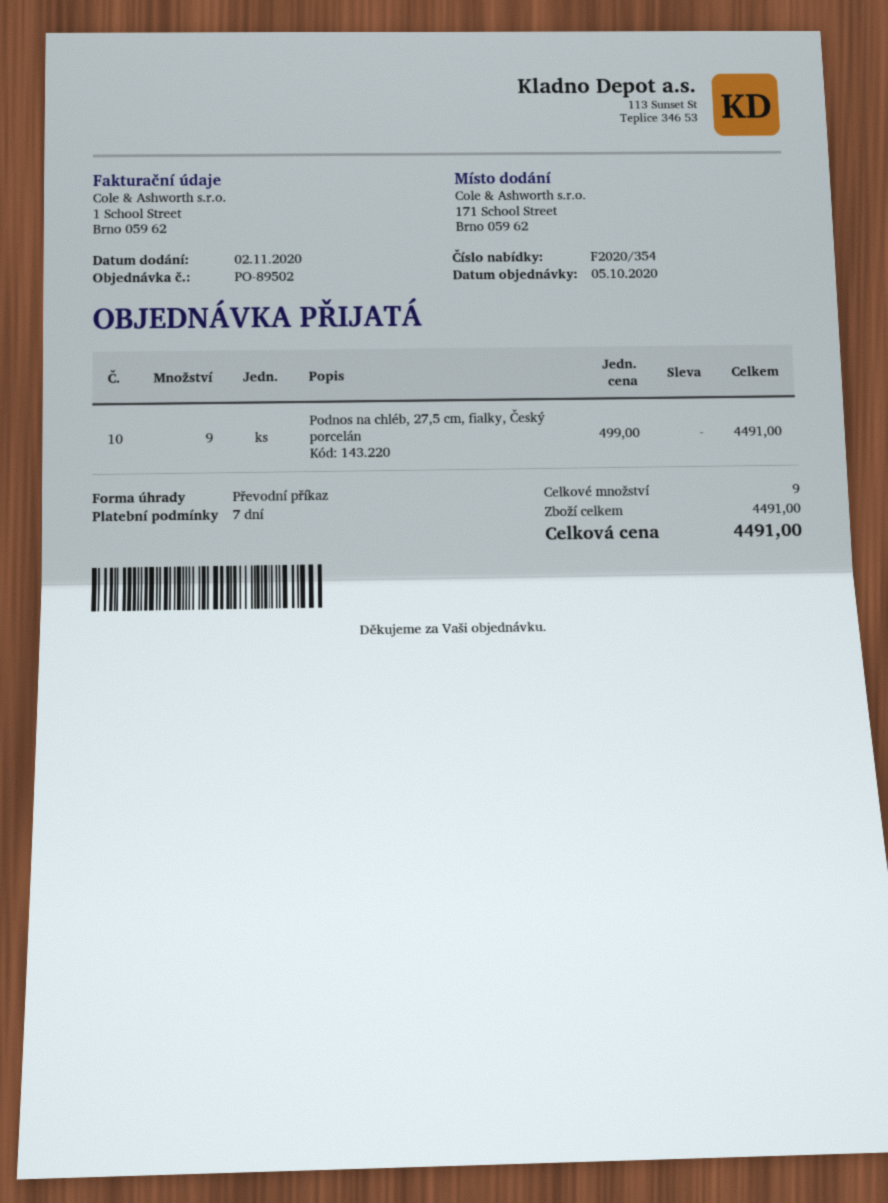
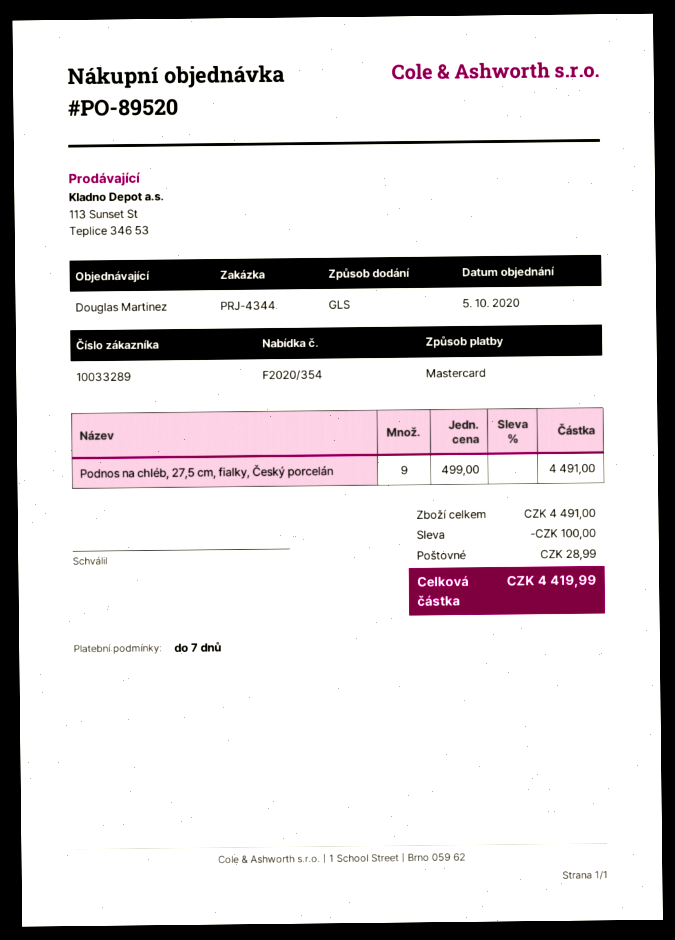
order number: PO-89502 -> PO-89520
payment method: bank transfer -> Mastercard
discount: none -> 100.00
shipping: none -> 28.99
total: 4491.00 -> 4419.99

